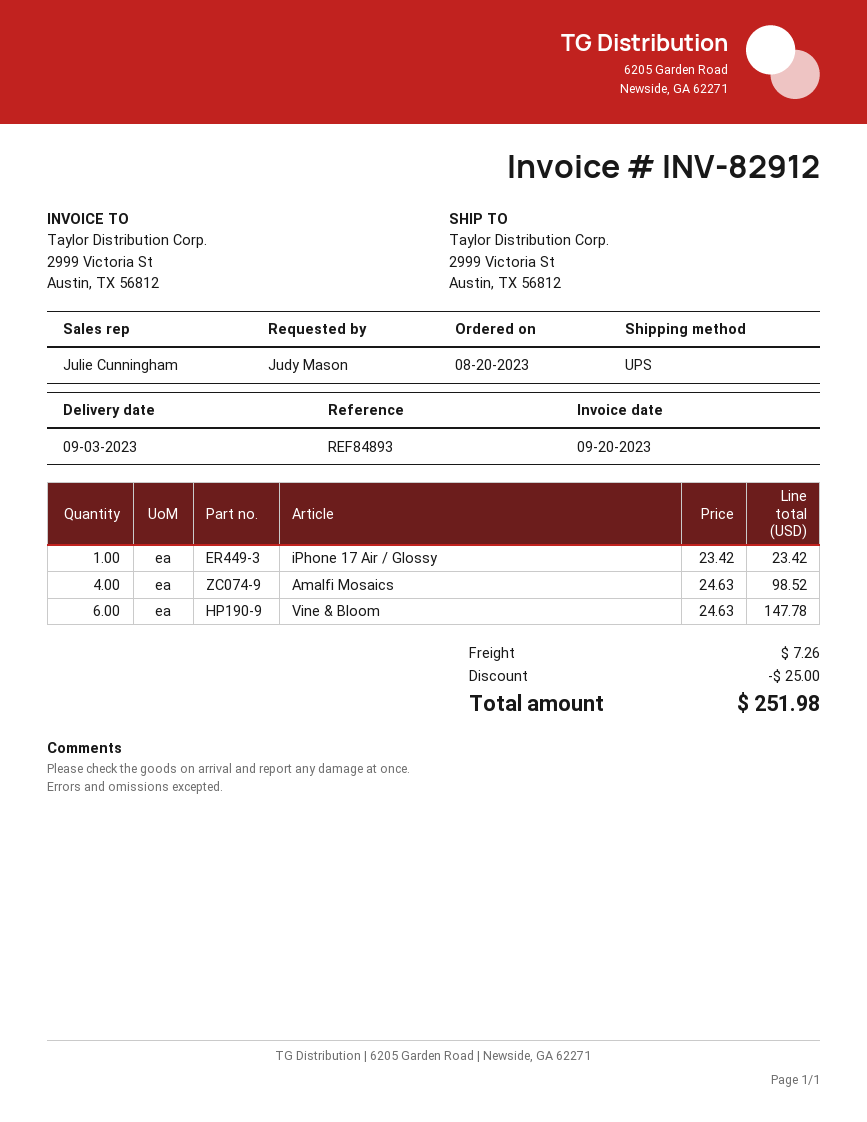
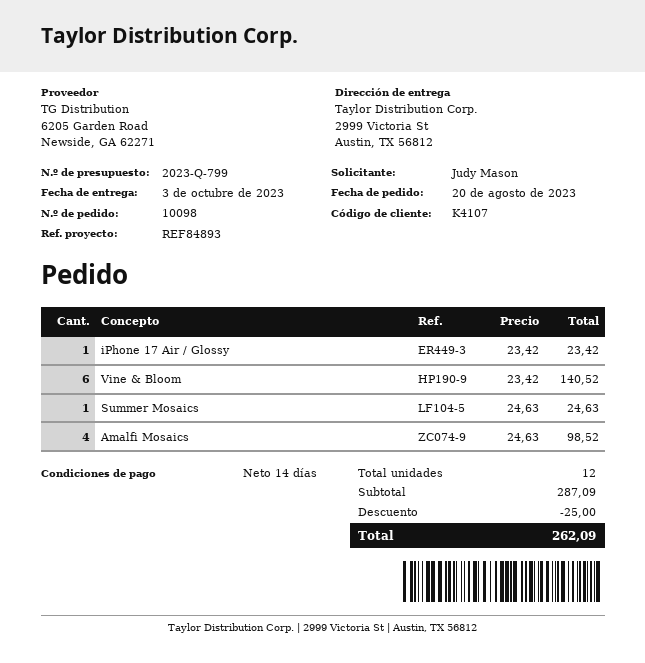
delivery date: 2023-09-03 -> 2023-10-03
Vine & Bloom: 6 x 24.63 = 147.78 -> 6 x 23.42 = 140.52
Summer Mosaics: none -> 1 x 24.63 = 24.63
shipping: 7.26 -> none
total: 251.98 -> 262.09

